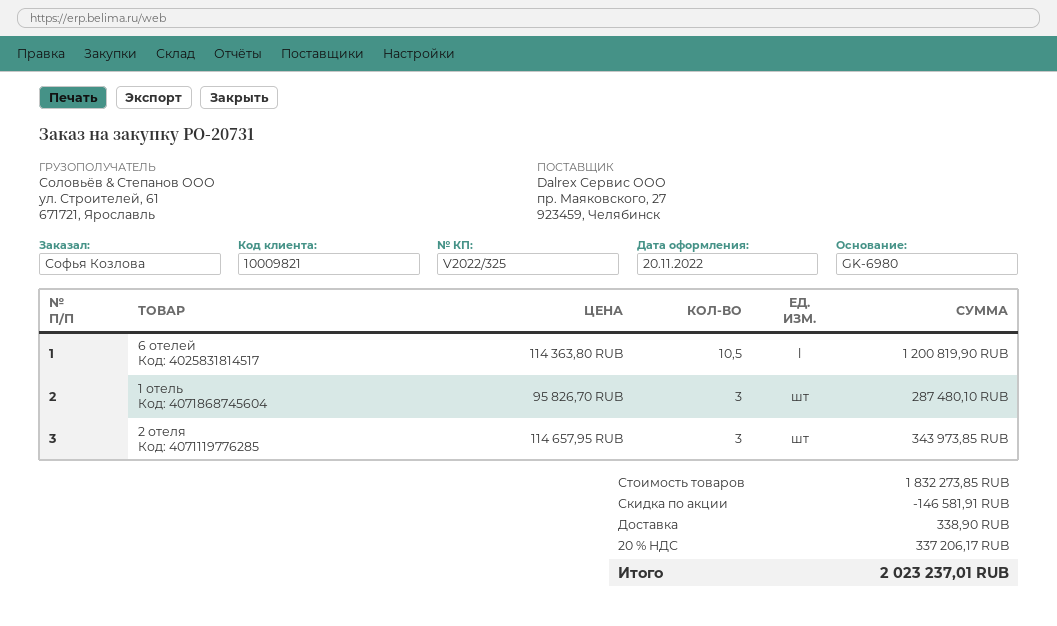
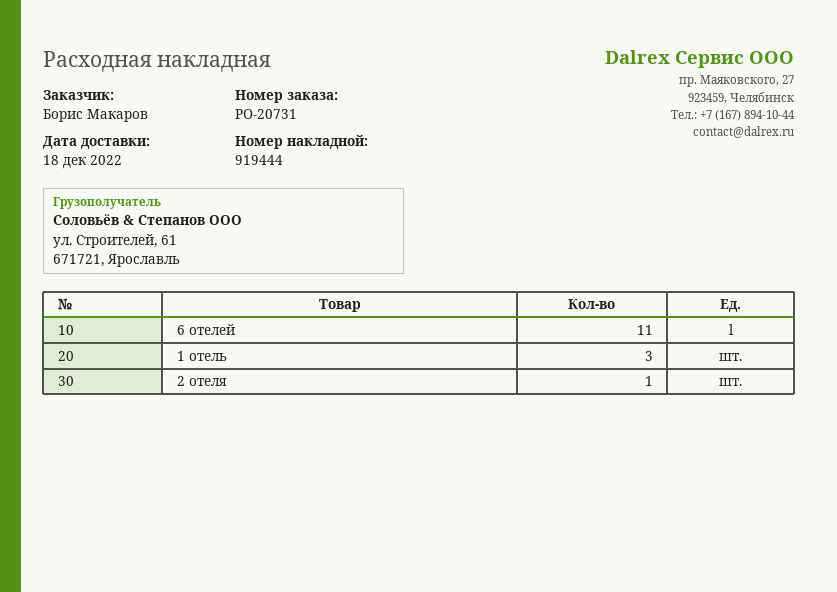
ordered by: Софья Козлова -> Борис Макаров
6 отелей: 10.5 -> 11
2 отеля: 3 -> 1

